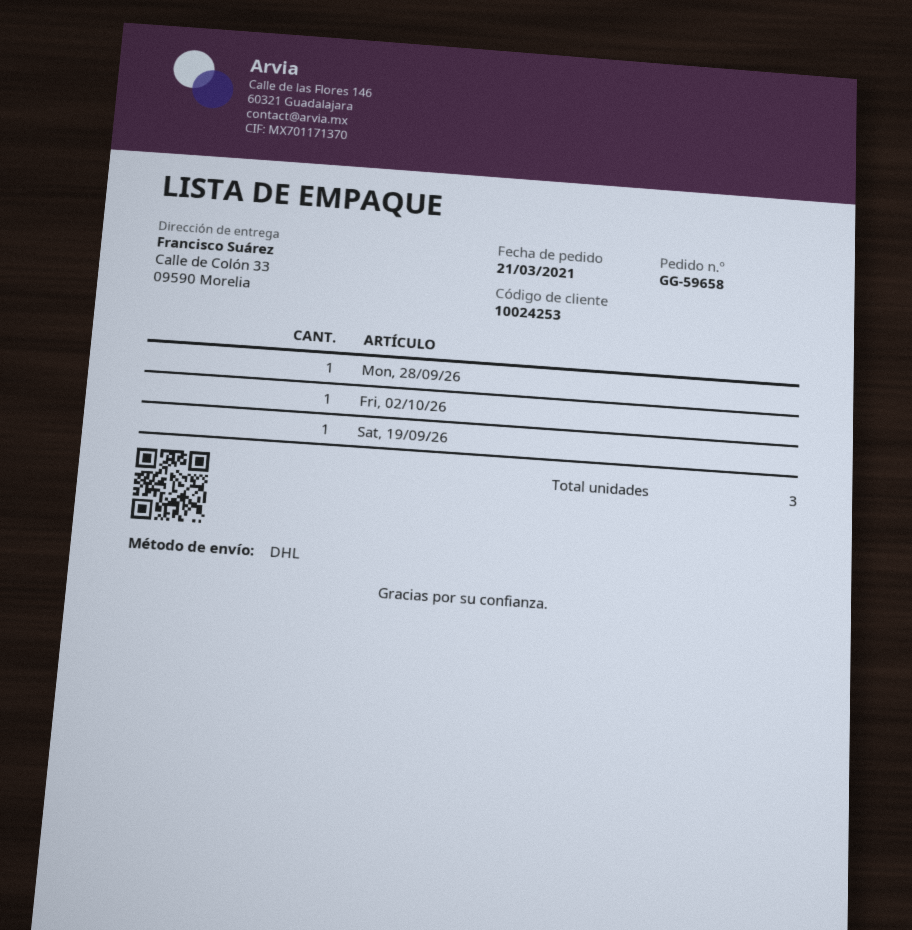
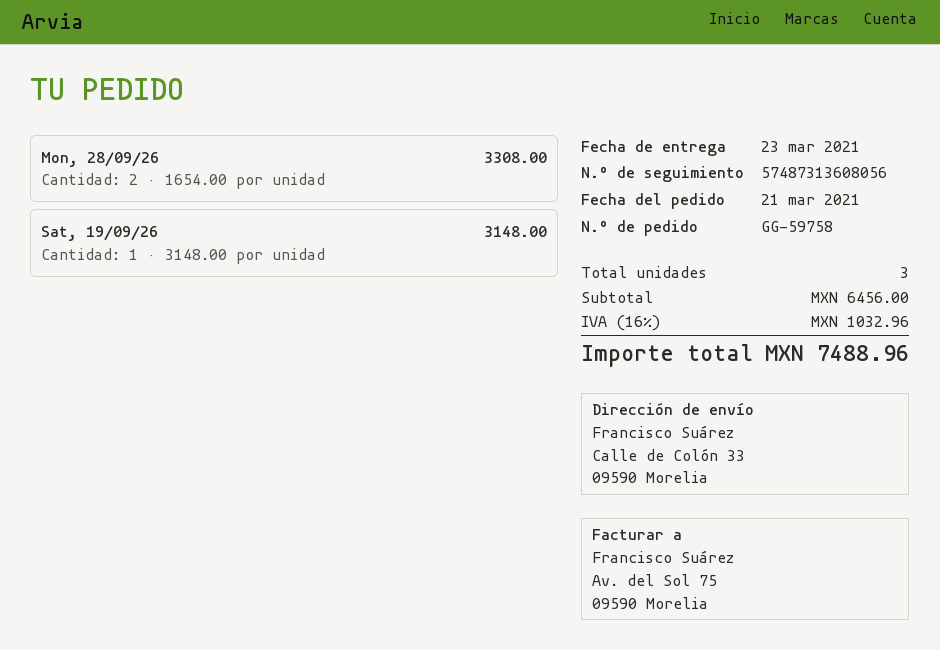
order number: GG-59658 -> GG-59758
Mon, 28/09/26: 1 -> 2
Fri, 02/10/26: 1 -> none

